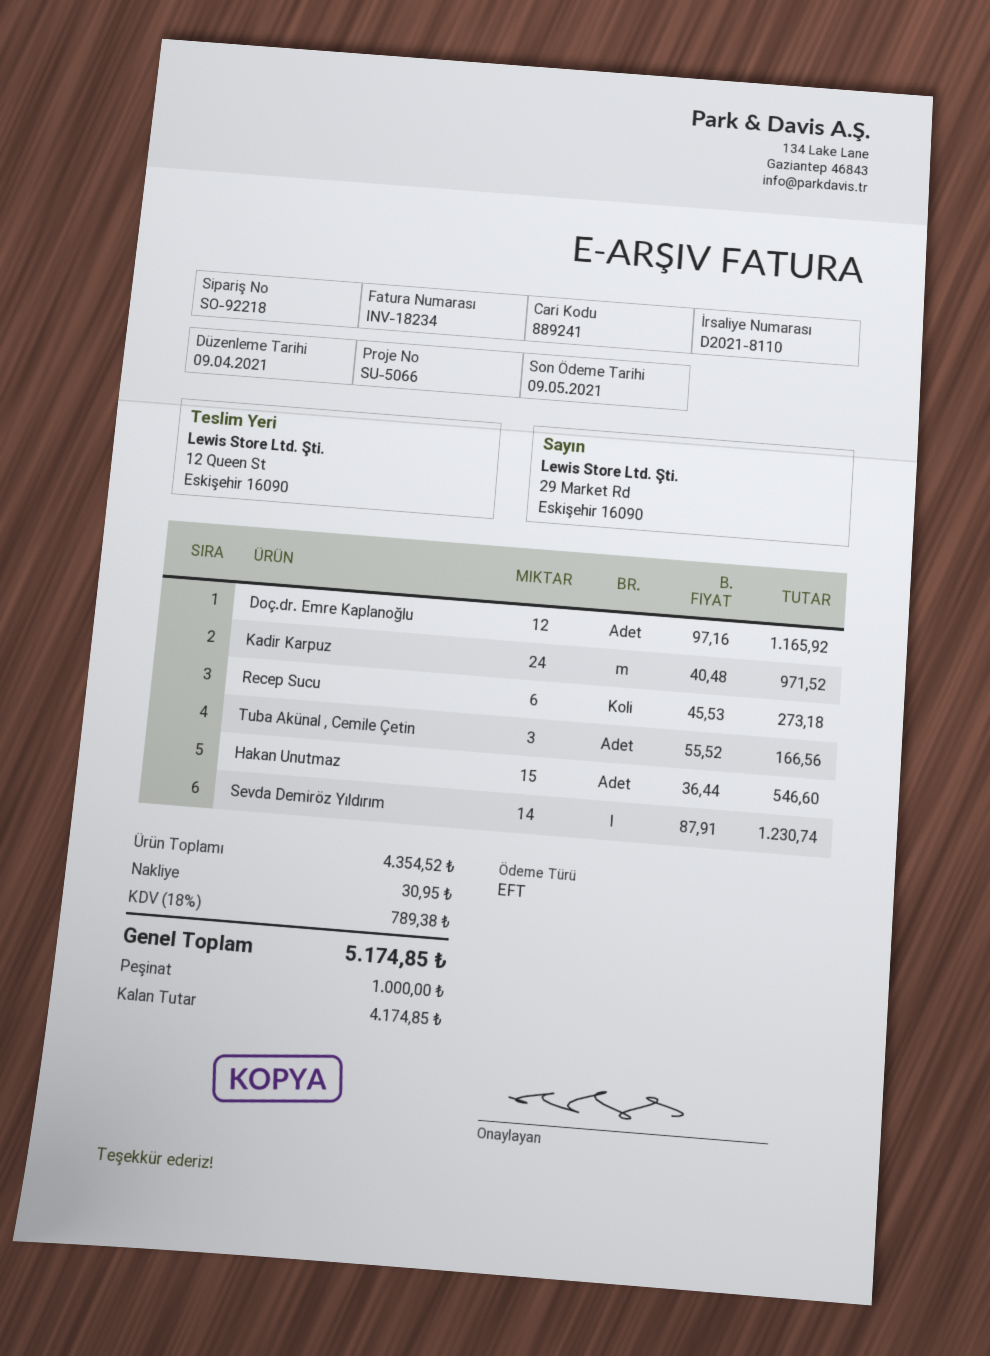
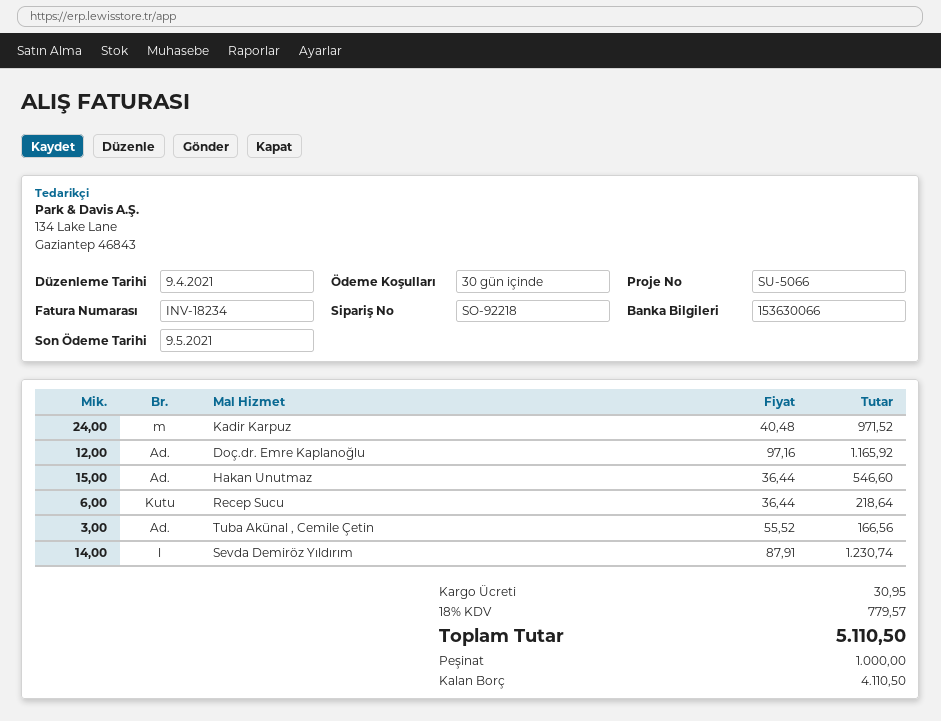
Recep Sucu: 6 x 45.53 = 273.18 -> 6 x 36.44 = 218.64
tax: 18% = 789.38 -> 18% = 779.57
total: 5174.85 -> 5110.50
balance: 4174.85 -> 4110.50

